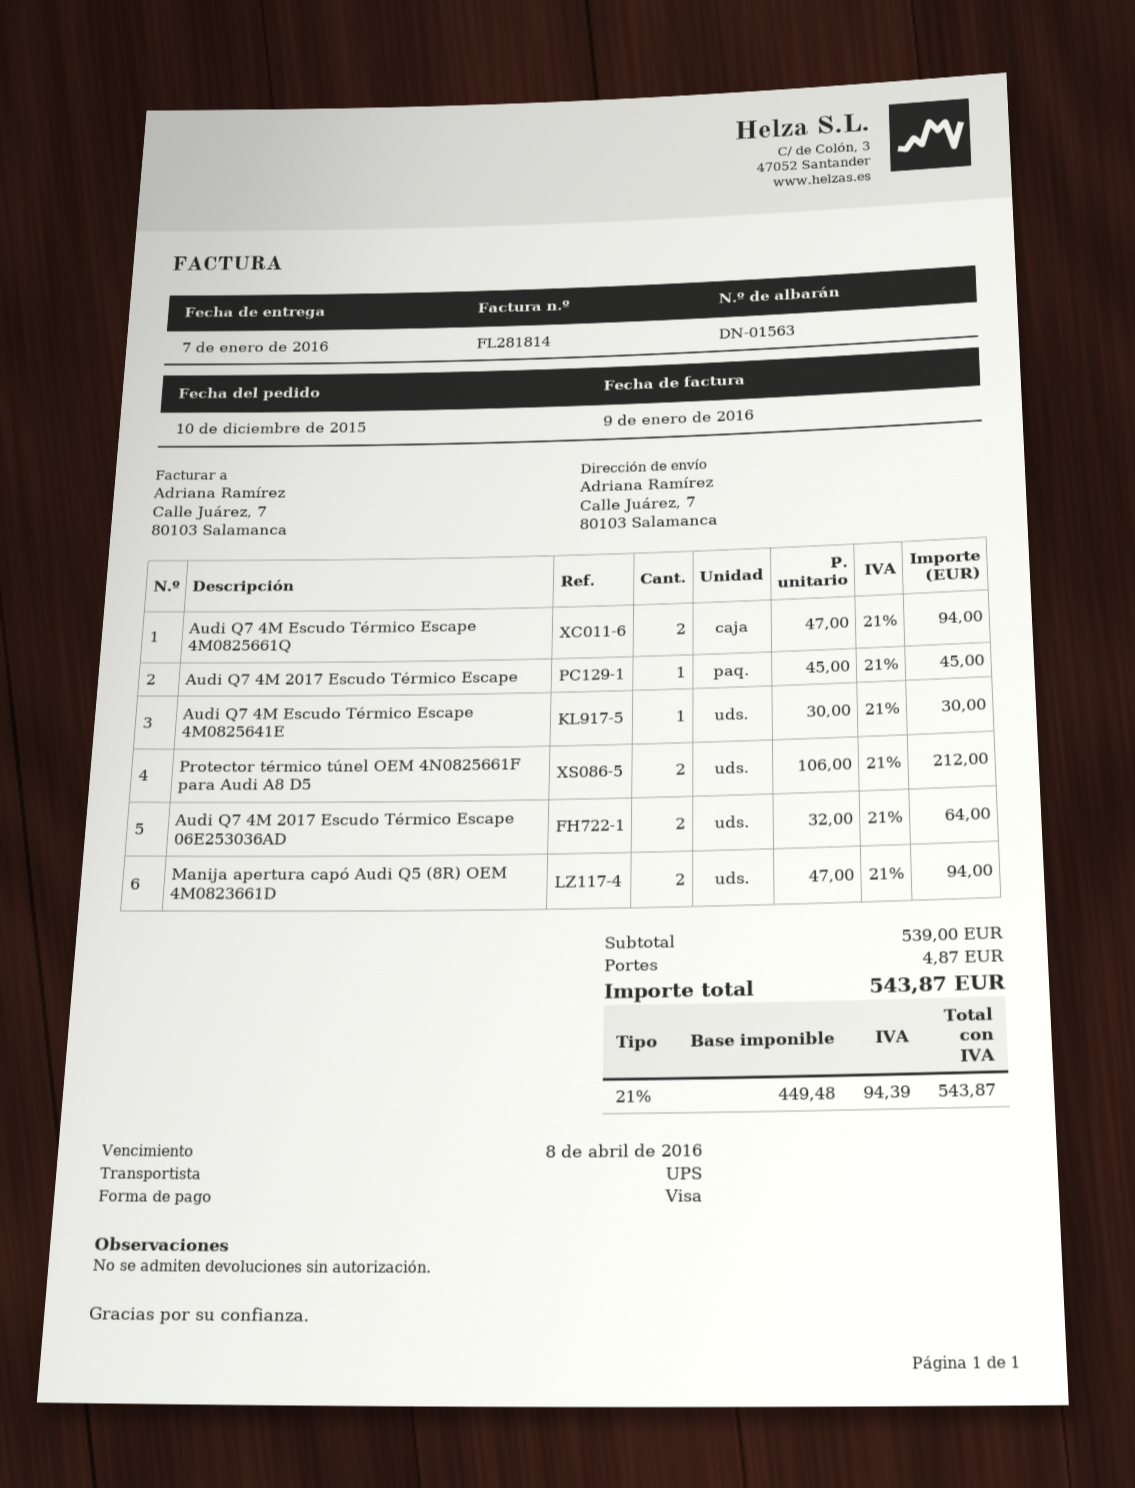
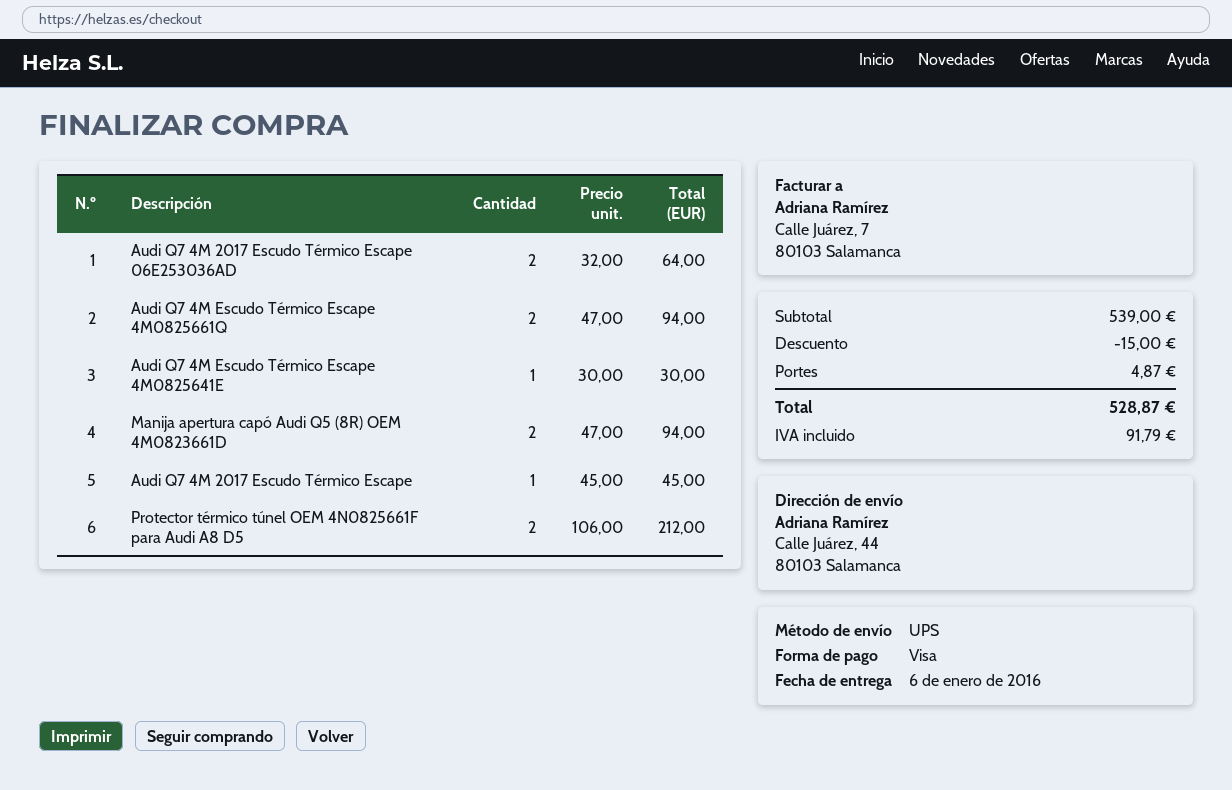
delivery date: 2016-01-07 -> 2016-01-06
ship to: Calle Juárez, 7, 80103 Salamanca -> Calle Juárez, 44, 80103 Salamanca
discount: none -> 15.00
tax: 94.39 -> 91.79
total: 543.87 -> 528.87

